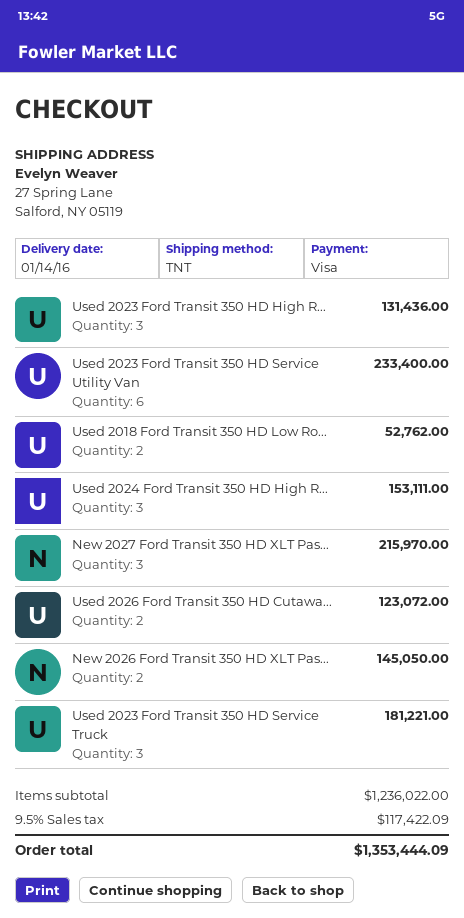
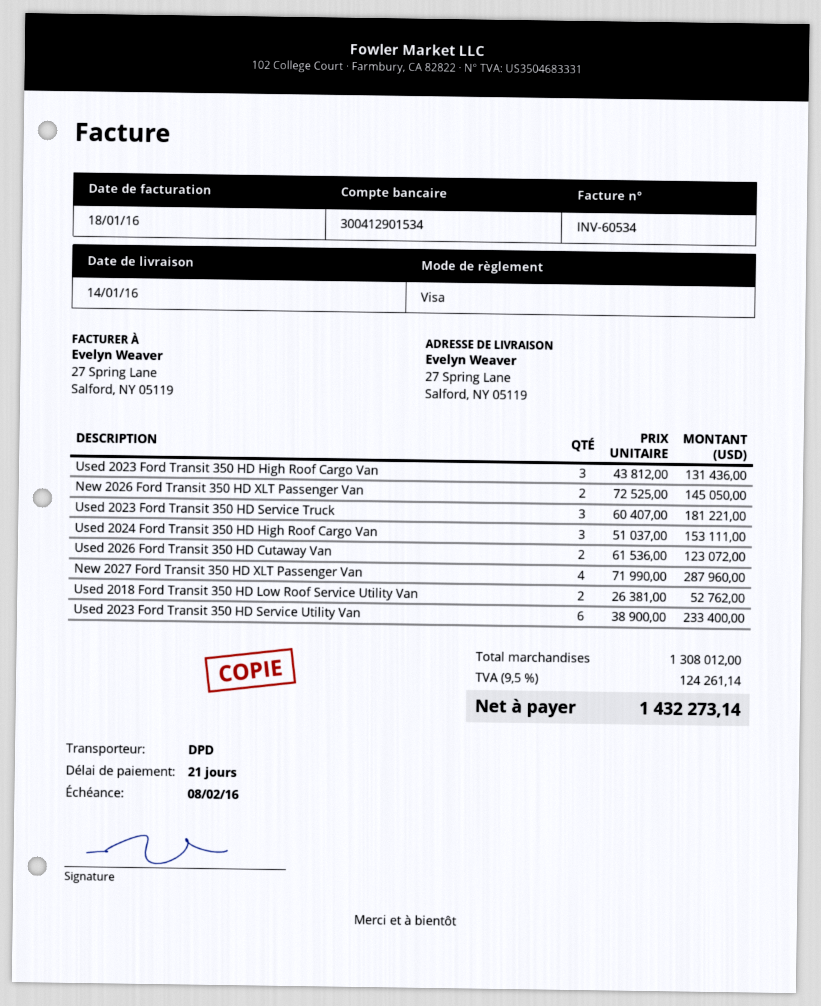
shipping method: TNT -> DPD
New 2027 Ford Transit 350 HD XLT Pas...: 3 for 215970.00 -> 4 for 287960.00
subtotal: 1236022.00 -> 1308012.00
tax: 9.5% = 117422.09 -> 9.5% = 124261.14
total: 1353444.09 -> 1432273.14

